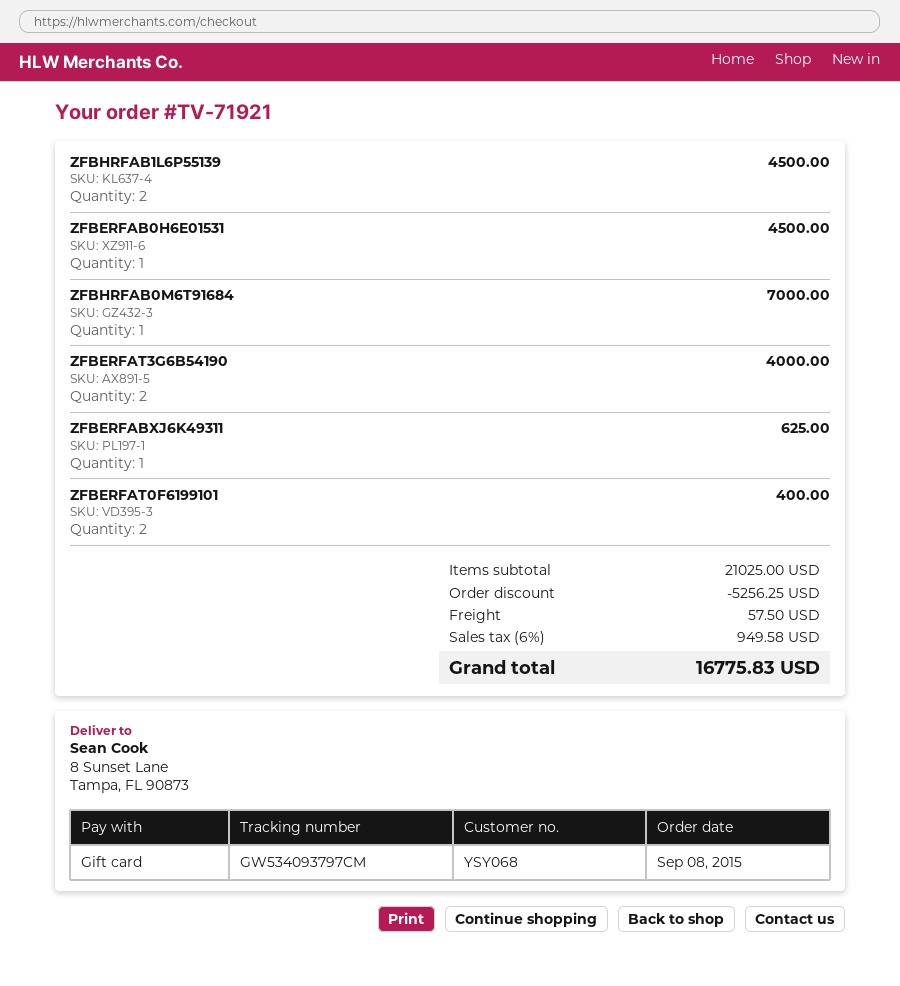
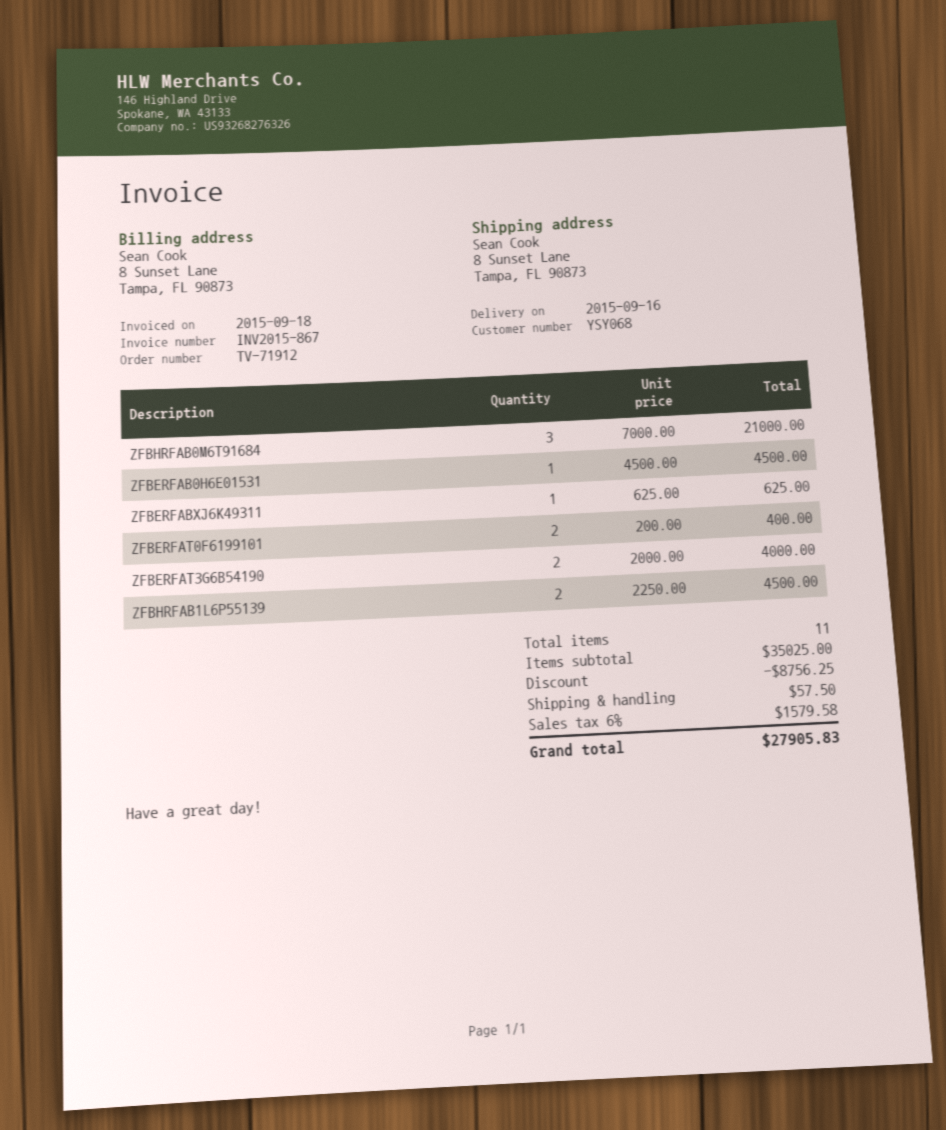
order number: TV-71921 -> TV-71912
ZFBHRFAB0M6T91684: 1 for 7000.00 -> 3 for 21000.00
subtotal: 21025.00 -> 35025.00
discount: 5256.25 -> 8756.25
tax: 6% = 949.58 -> 6% = 1579.58
total: 16775.83 -> 27905.83

